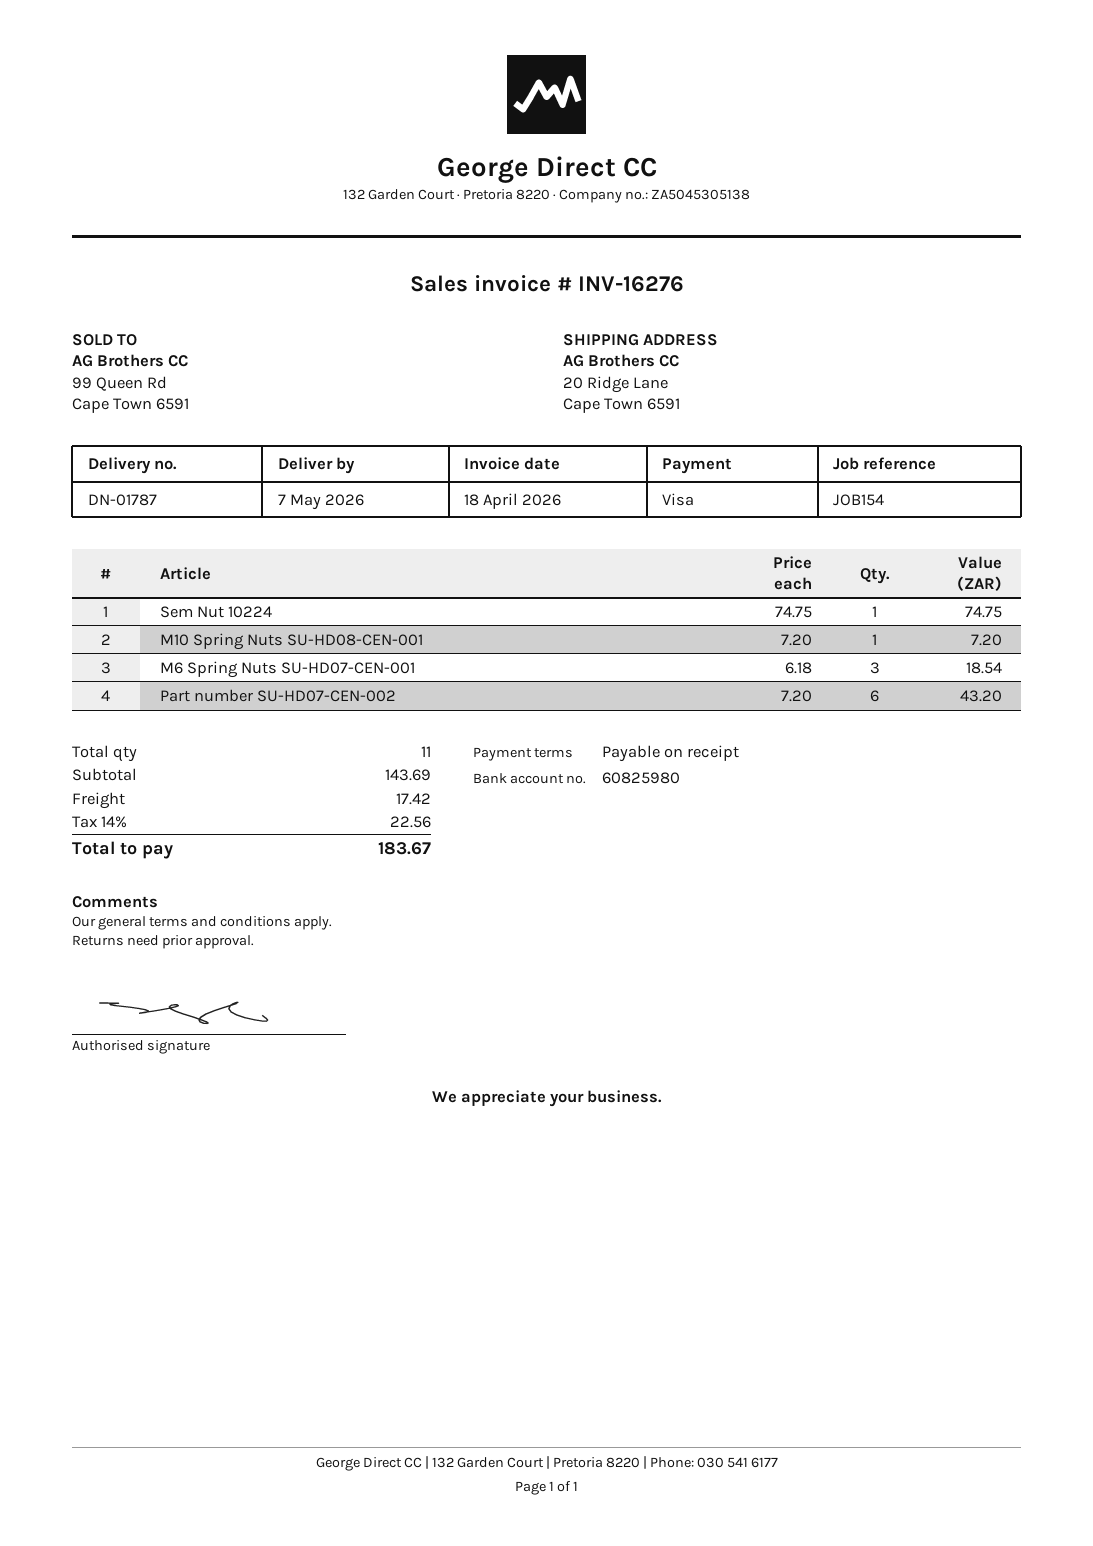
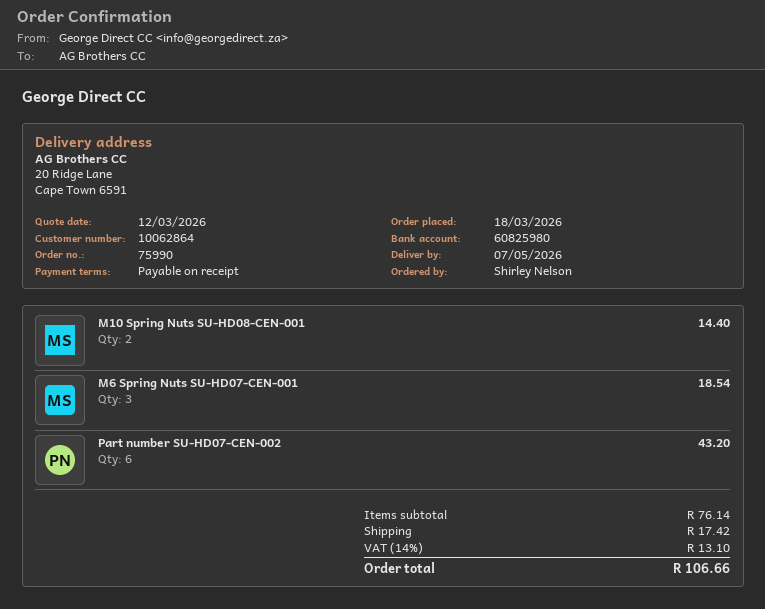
Sem Nut 10224: 1 for 74.75 -> none
M10 Spring Nuts SU-HD08-CEN-001: 1 for 7.20 -> 2 for 14.40
subtotal: 143.69 -> 76.14
tax: 14% = 22.56 -> 14% = 13.10
total: 183.67 -> 106.66

